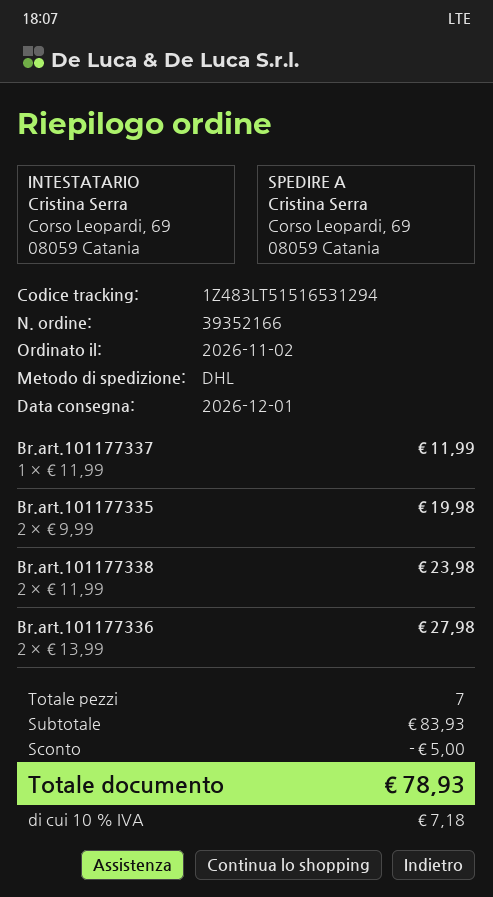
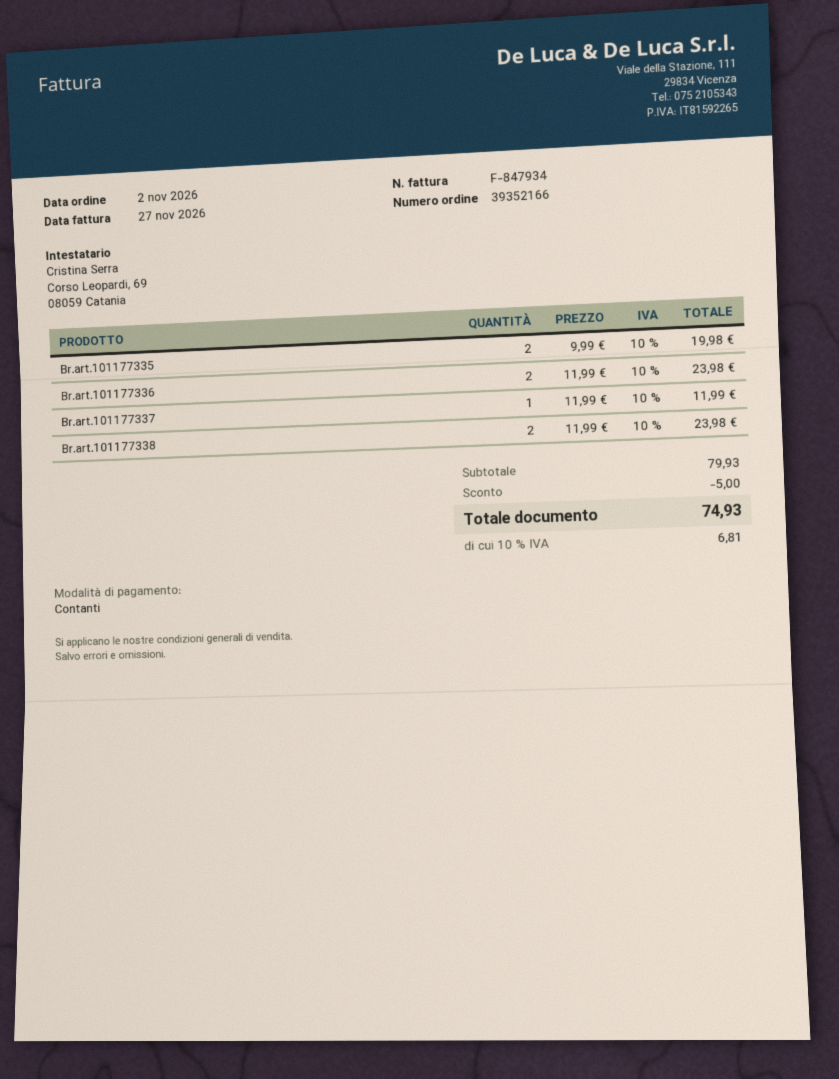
Br.art.101177336: 2 x 13.99 = 27.98 -> 2 x 11.99 = 23.98
subtotal: 83.93 -> 79.93
tax: 10% = 7.18 -> 10% = 6.81
total: 78.93 -> 74.93

